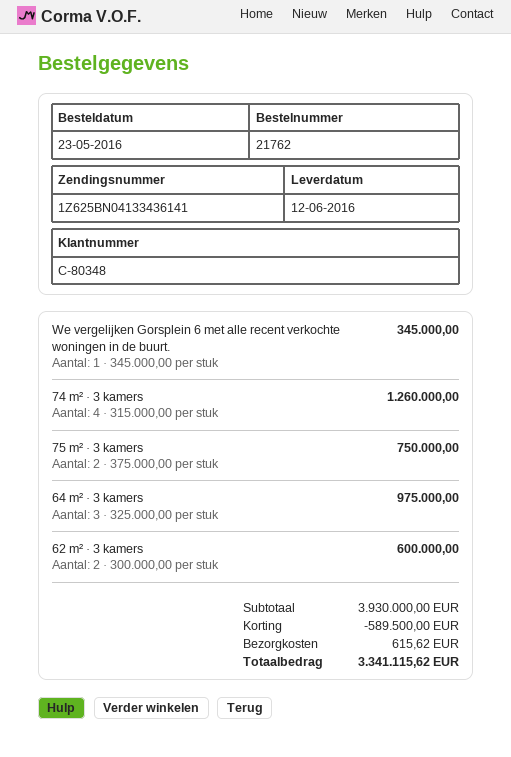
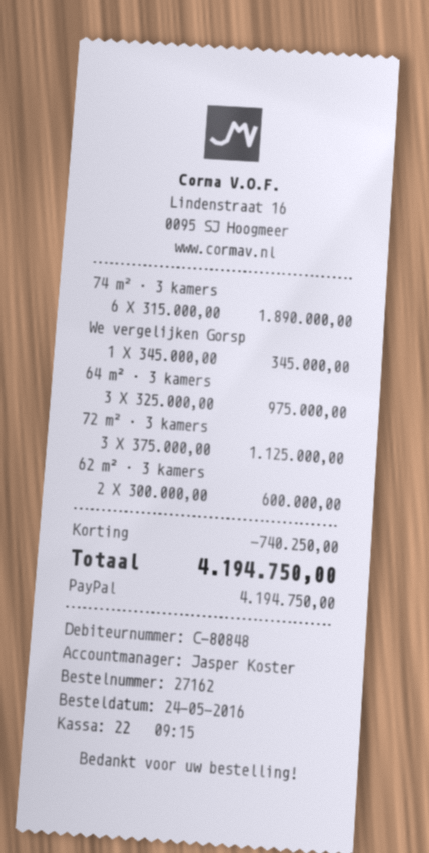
order number: 21762 -> 27162
order date: 2016-05-23 -> 2016-05-24
customer number: C-80348 -> C-80848
74 m² · 3 kamers: 4 x 315000.00 = 1260000.00 -> 6 x 315000.00 = 1890000.00
75 m² · 3 kamers: 2 x 375000.00 = 750000.00 -> none
72 m² · 3 kamers: none -> 3 x 375000.00 = 1125000.00
discount: 589500.00 -> 740250.00
shipping: 615.62 -> none
total: 3341115.62 -> 4194750.00

